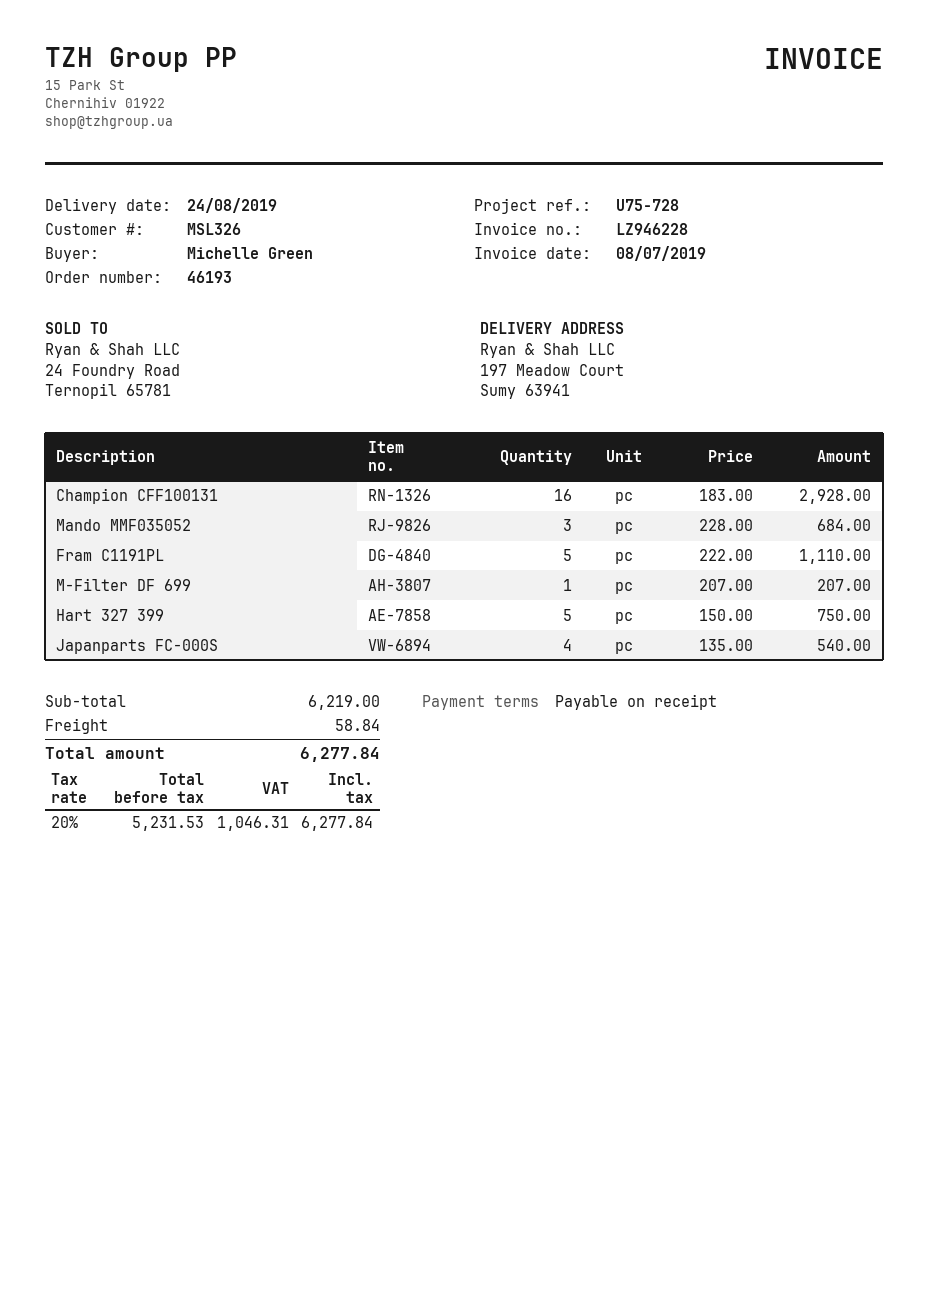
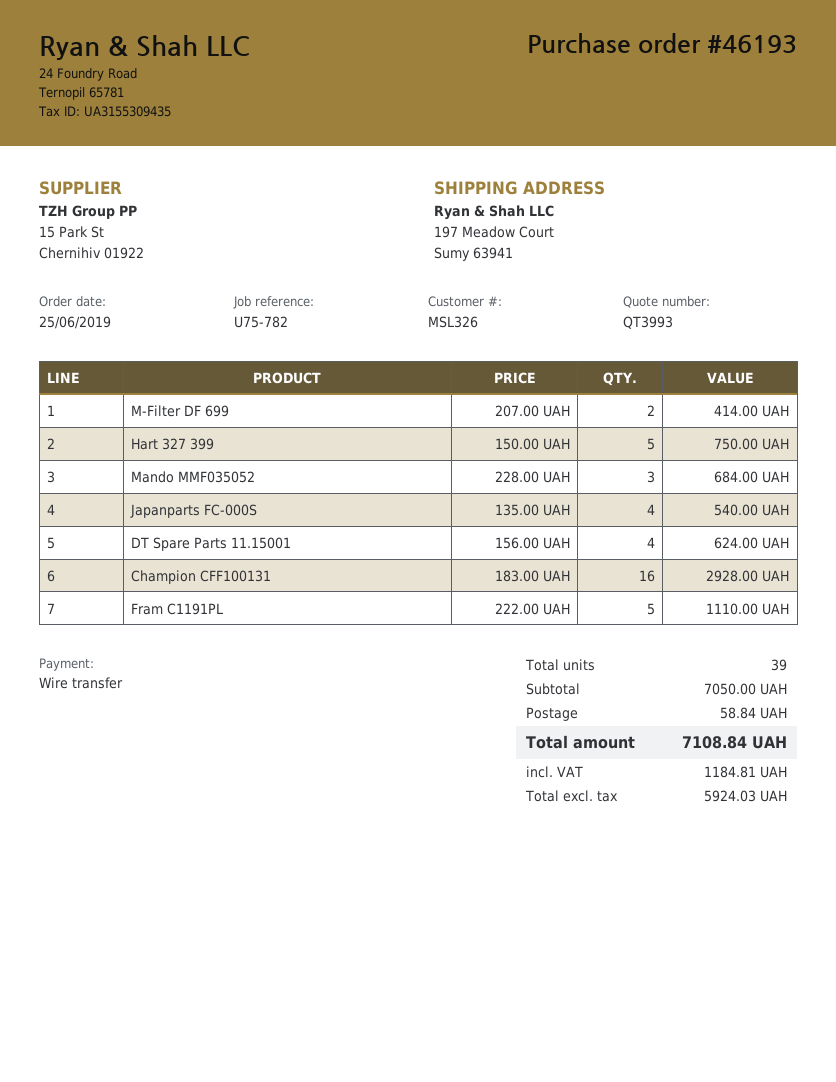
reference: U75-728 -> U75-782
M-Filter DF 699: 1 x 207.00 = 207.00 -> 2 x 207.00 = 414.00
DT Spare Parts 11.15001: none -> 4 x 156.00 = 624.00
subtotal: 6219.00 -> 7050.00
net: 5231.53 -> 5924.03
tax: 1046.31 -> 1184.81
total: 6277.84 -> 7108.84

